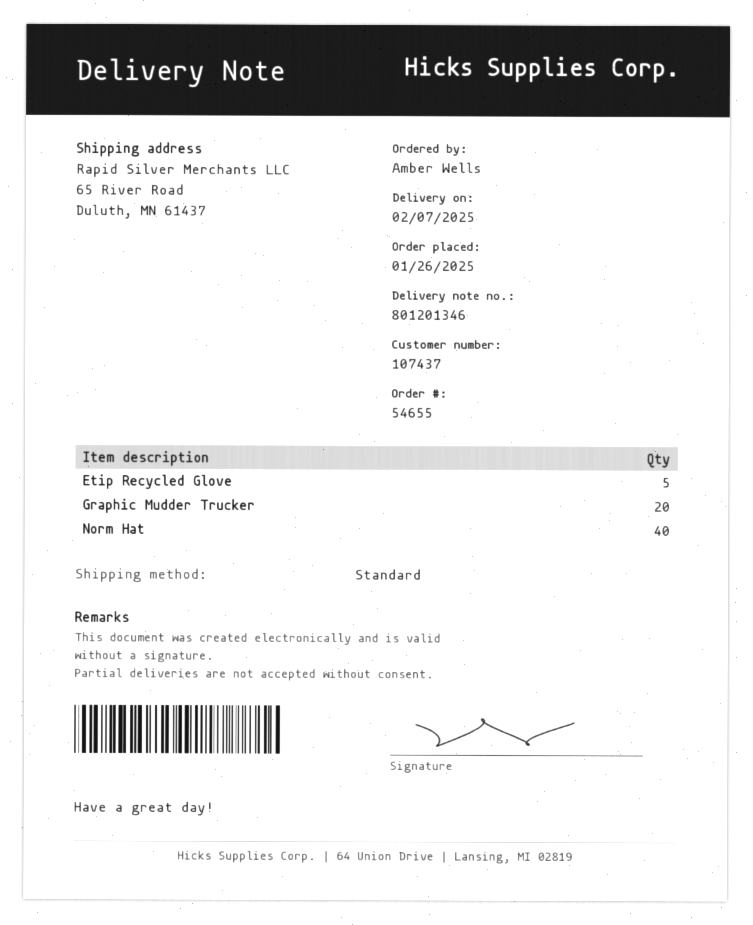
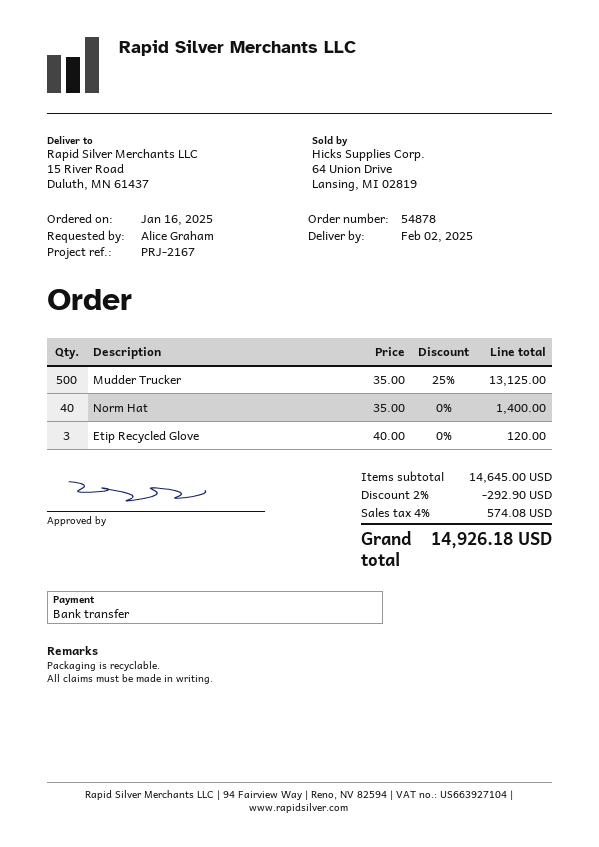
order number: 54655 -> 54878
order date: 2025-01-26 -> 2025-01-16
delivery date: 2025-02-07 -> 2025-02-02
ordered by: Amber Wells -> Alice Graham
ship to: 65 River Road, Duluth, MN 61437 -> 15 River Road, Duluth, MN 61437
Etip Recycled Glove: 5 -> 3
Graphic Mudder Trucker: 20 -> none
Mudder Trucker: none -> 500

